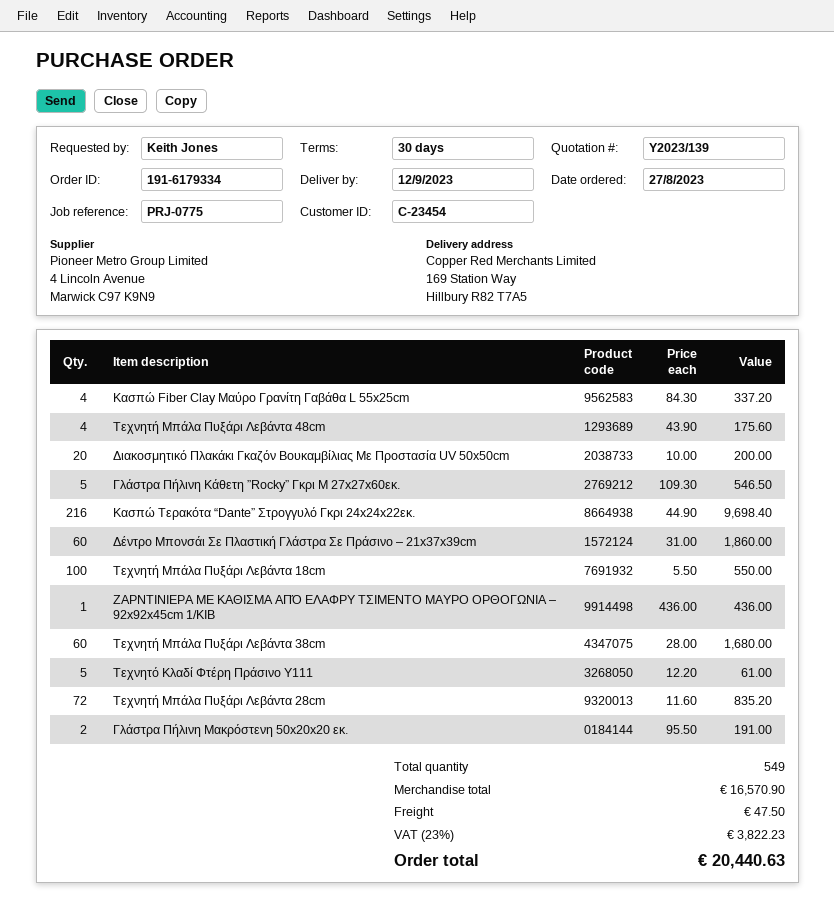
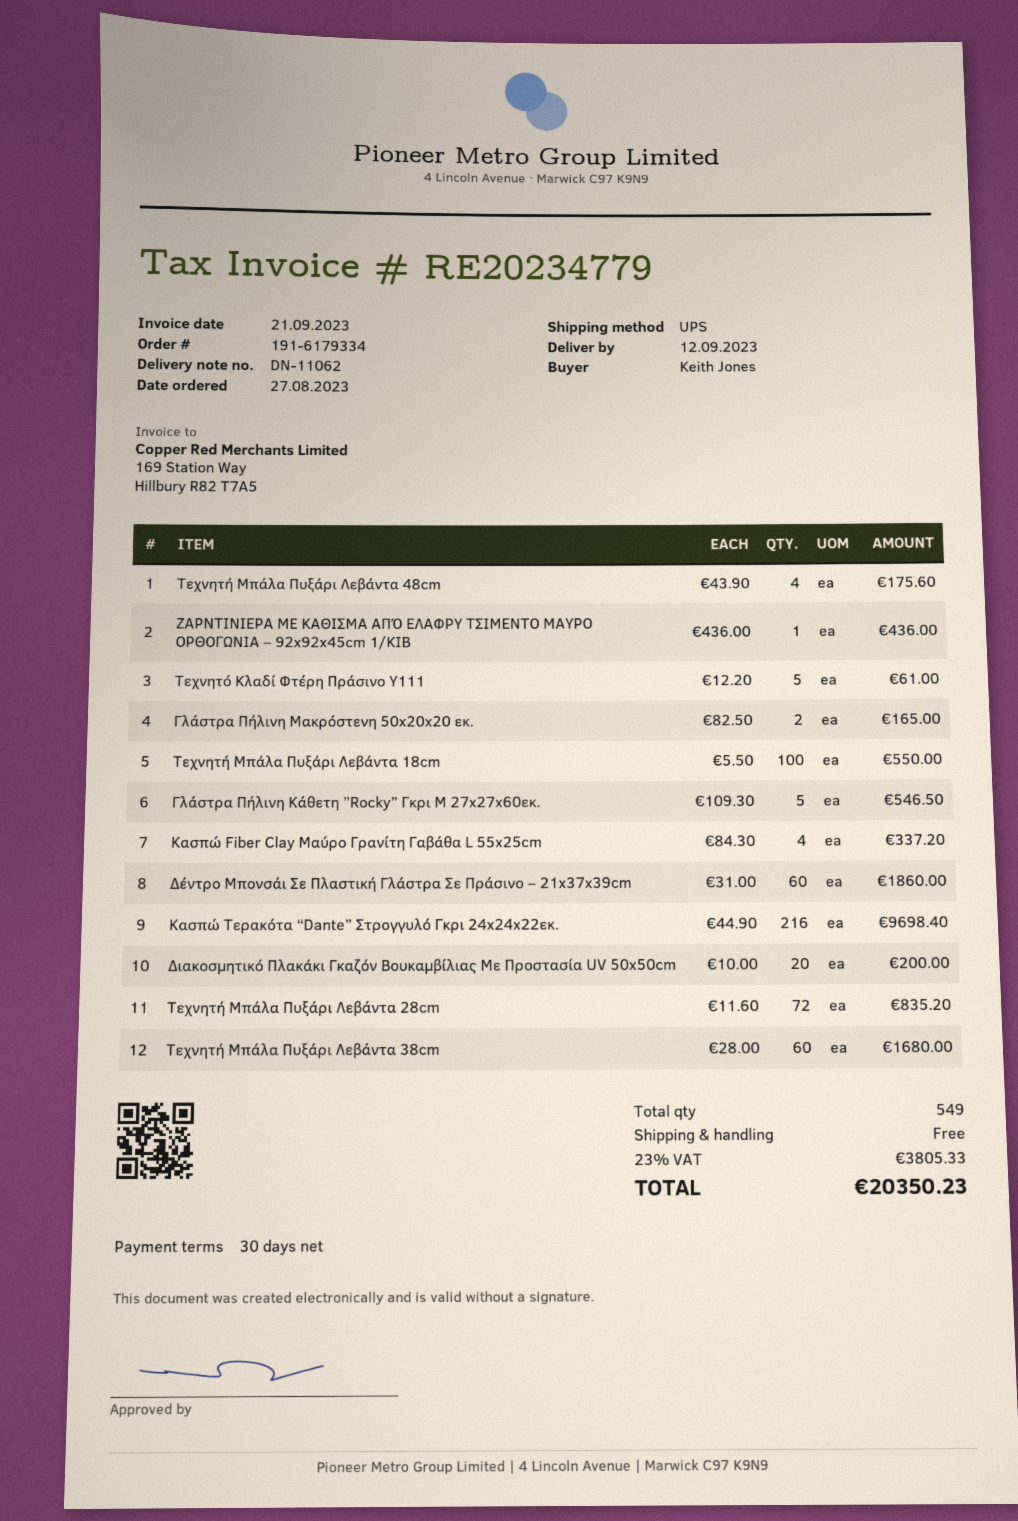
Γλάστρα Πήλινη Μακρόστενη 50x20x20 εκ.: 2 x 95.50 = 191.00 -> 2 x 82.50 = 165.00
shipping: 47.50 -> 0.00
tax: 23% = 3822.23 -> 23% = 3805.33
total: 20440.63 -> 20350.23

